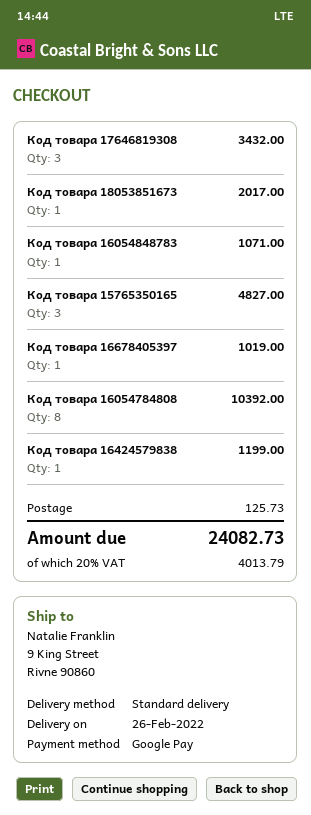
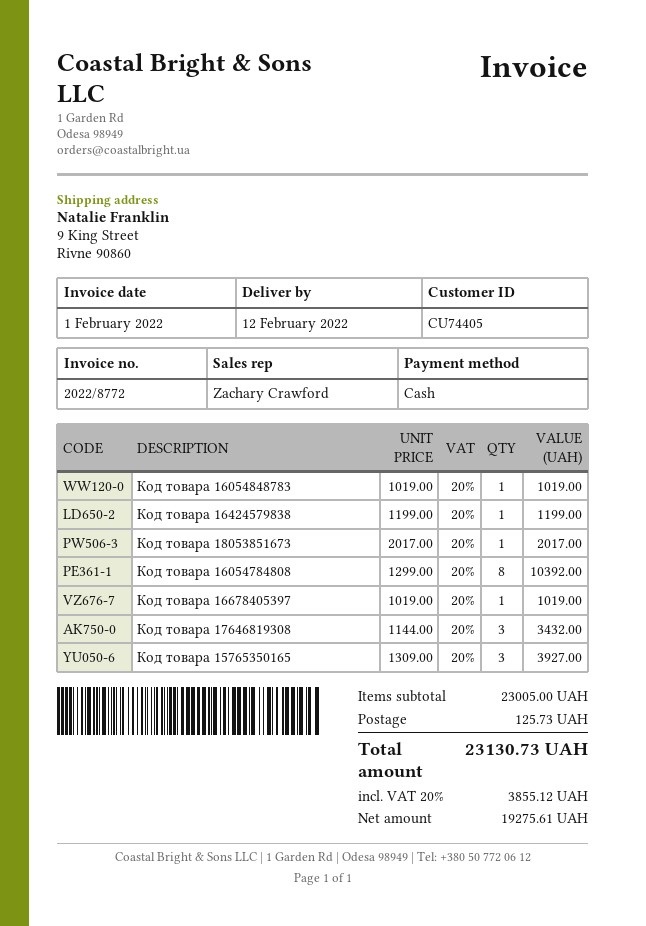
delivery date: 2022-02-26 -> 2022-02-12
payment method: Google Pay -> cash
Код товара 16054848783: 1 for 1071.00 -> 1 for 1019.00
Код товара 15765350165: 3 for 4827.00 -> 3 for 3927.00
tax: 20% = 4013.79 -> 20% = 3855.12
total: 24082.73 -> 23130.73

